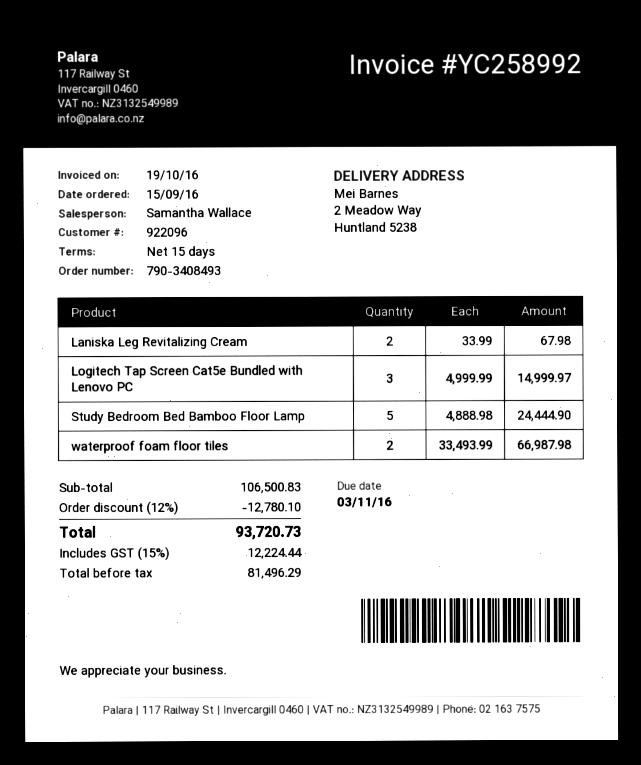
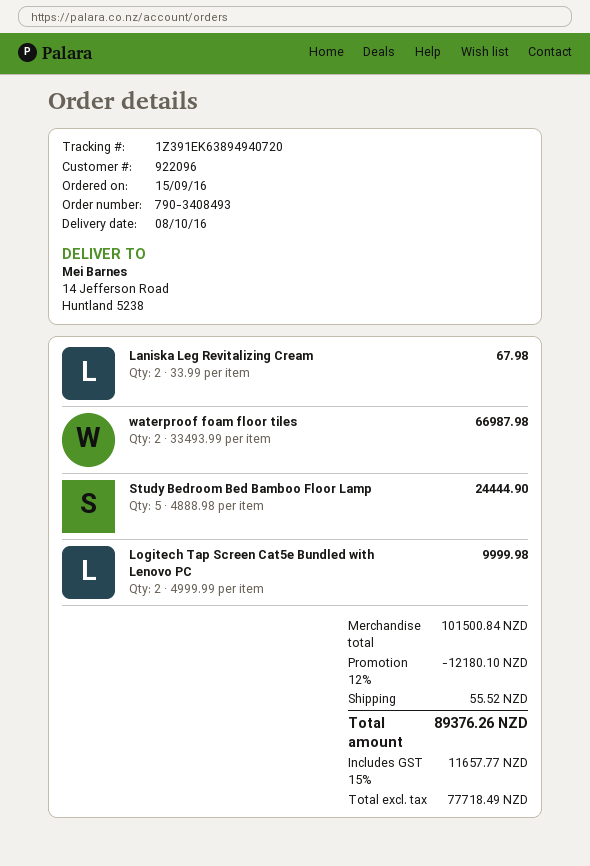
ship to: 2 Meadow Way, Huntland 5238 -> 14 Jefferson Road, Huntland 5238
Logitech Tap Screen Cat5e Bundled with Lenovo PC: 3 x 4999.99 = 14999.97 -> 2 x 4999.99 = 9999.98
subtotal: 106500.83 -> 101500.84
discount: 12% = 12780.10 -> 12% = 12180.10
shipping: none -> 55.52
net: 81496.29 -> 77718.49
tax: 15% = 12224.44 -> 15% = 11657.77
total: 93720.73 -> 89376.26

